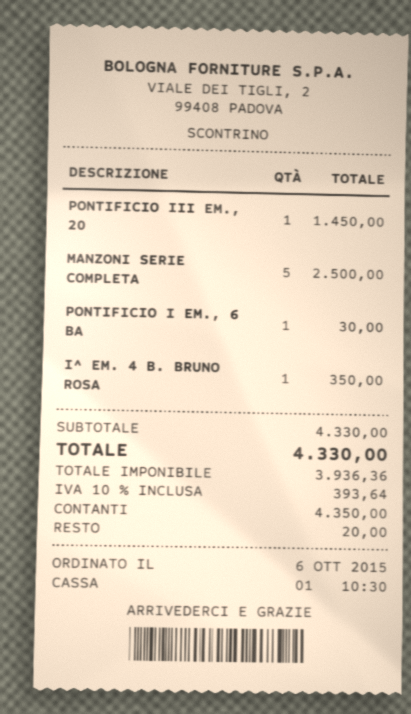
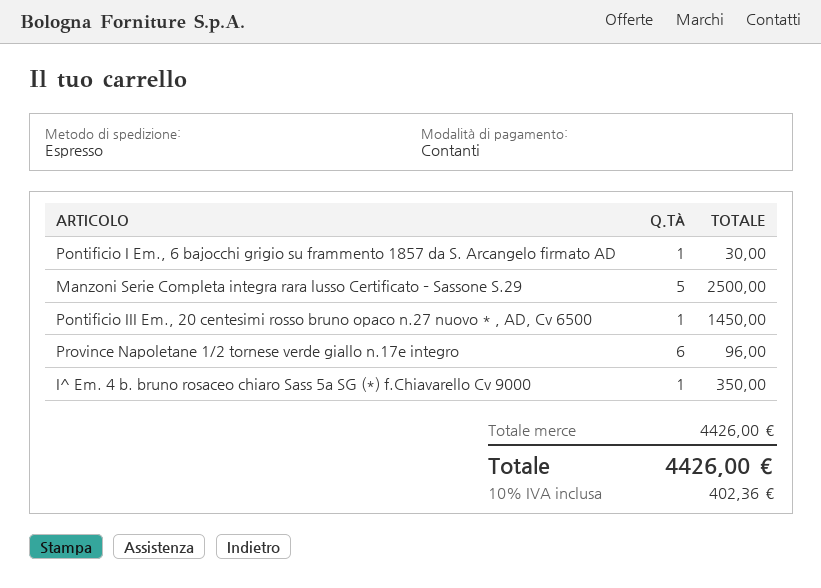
Province Napoletane 1/2 tornese verde giallo n.17e integro: none -> 6 for 96.00
subtotal: 4330.00 -> 4426.00
tax: 10% = 393.64 -> 10% = 402.36
total: 4330.00 -> 4426.00

